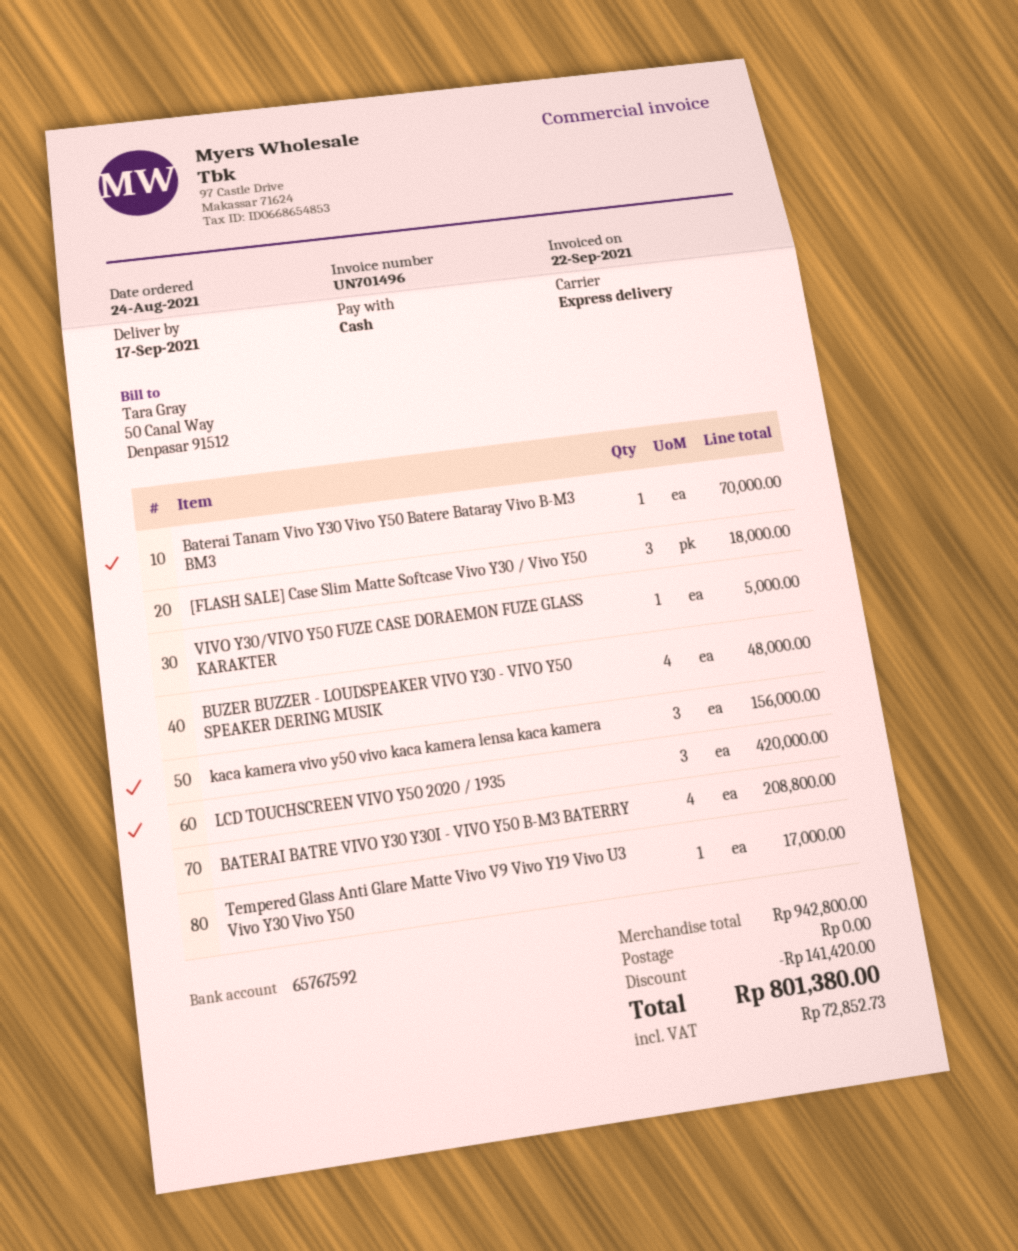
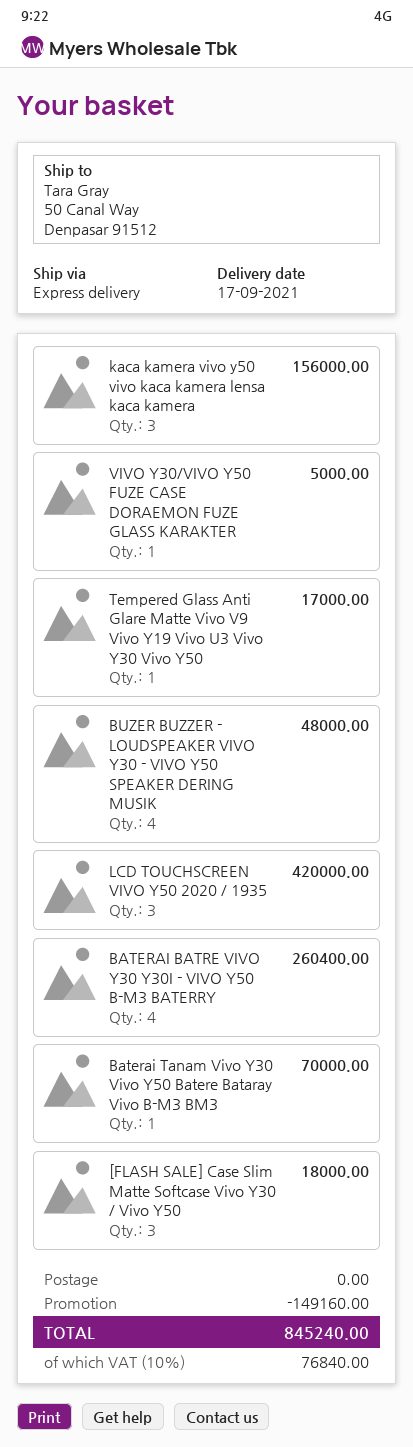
BATERAI BATRE VIVO Y30 Y30I - VIVO Y50 B-M3 BATERRY: 4 for 208800.00 -> 4 for 260400.00
discount: 141420.00 -> 149160.00
tax: 72852.73 -> 76840.00
total: 801380.00 -> 845240.00

